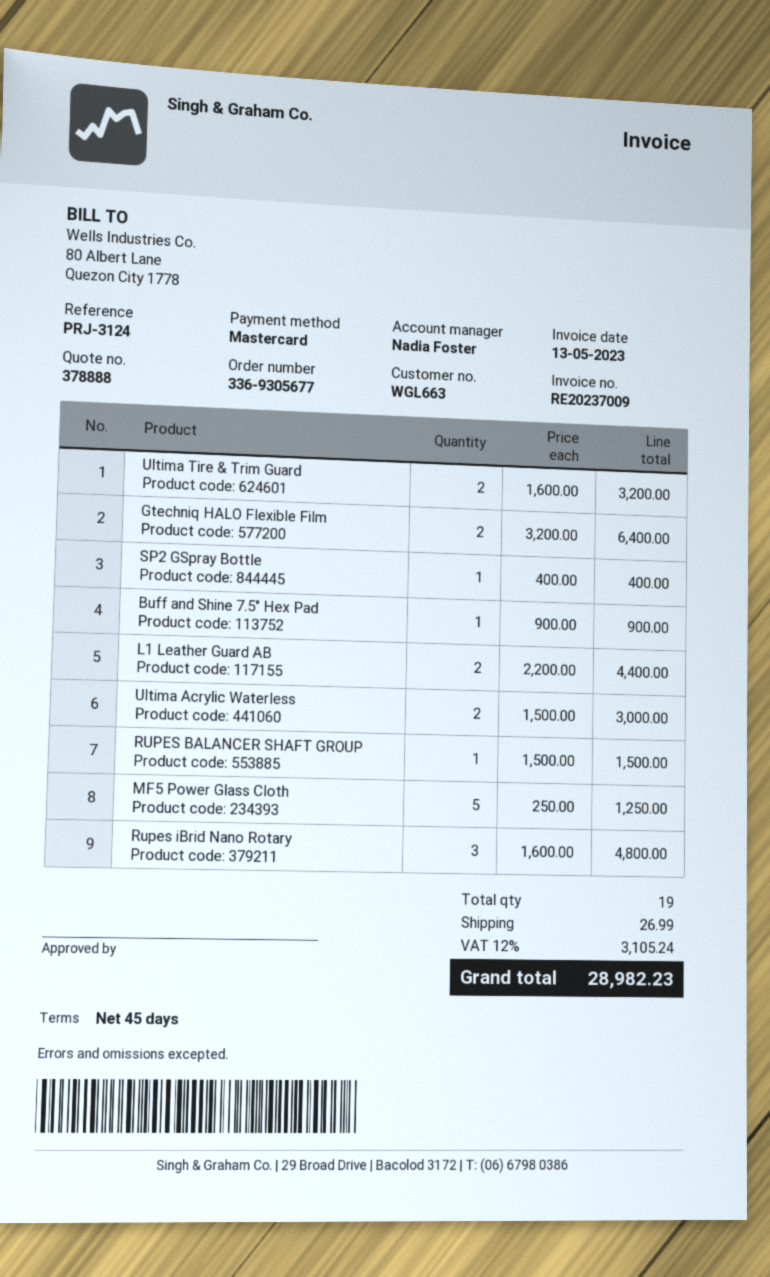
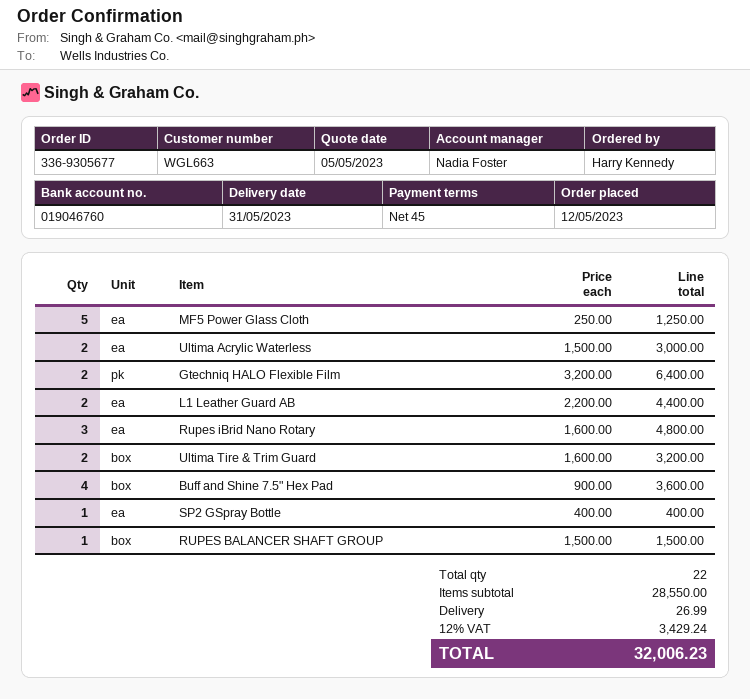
Buff and Shine 7.5" Hex Pad: 1 x 900.00 = 900.00 -> 4 x 900.00 = 3600.00
total quantity: 19 -> 22
tax: 12% = 3105.24 -> 12% = 3429.24
total: 28982.23 -> 32006.23

